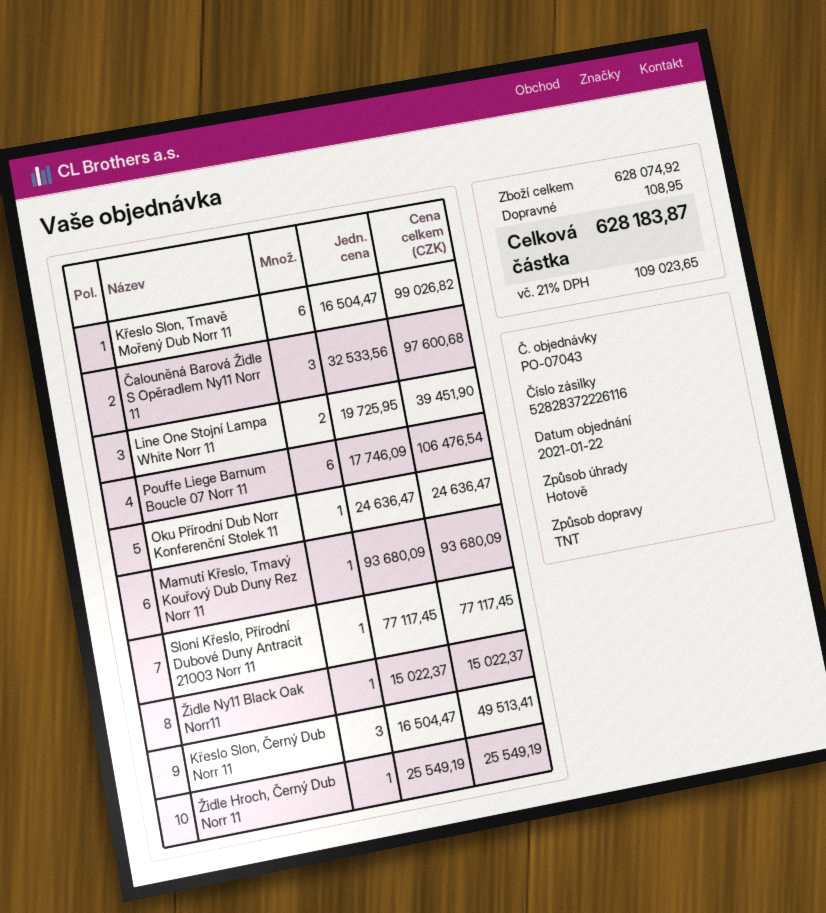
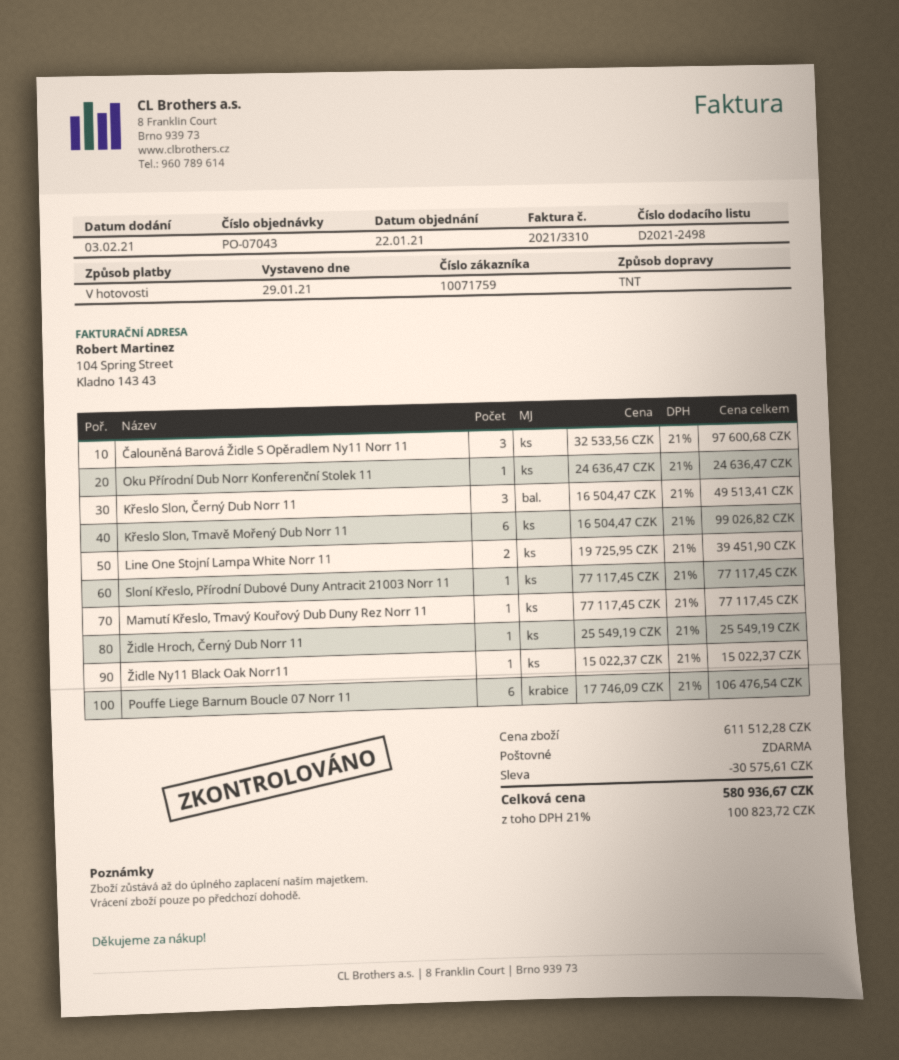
Mamutí Křeslo, Tmavý Kouřový Dub Duny Rez Norr 11: 1 x 93680.09 = 93680.09 -> 1 x 77117.45 = 77117.45
subtotal: 628074.92 -> 611512.28
discount: none -> 30575.61
shipping: 108.95 -> 0.00
tax: 21% = 109023.65 -> 21% = 100823.72
total: 628183.87 -> 580936.67

